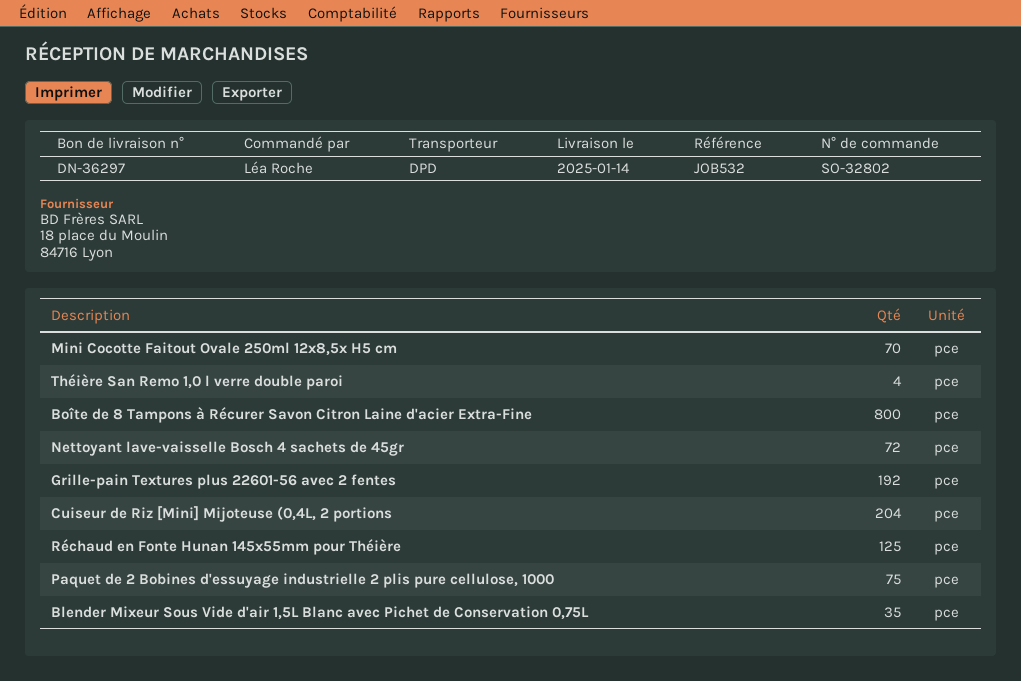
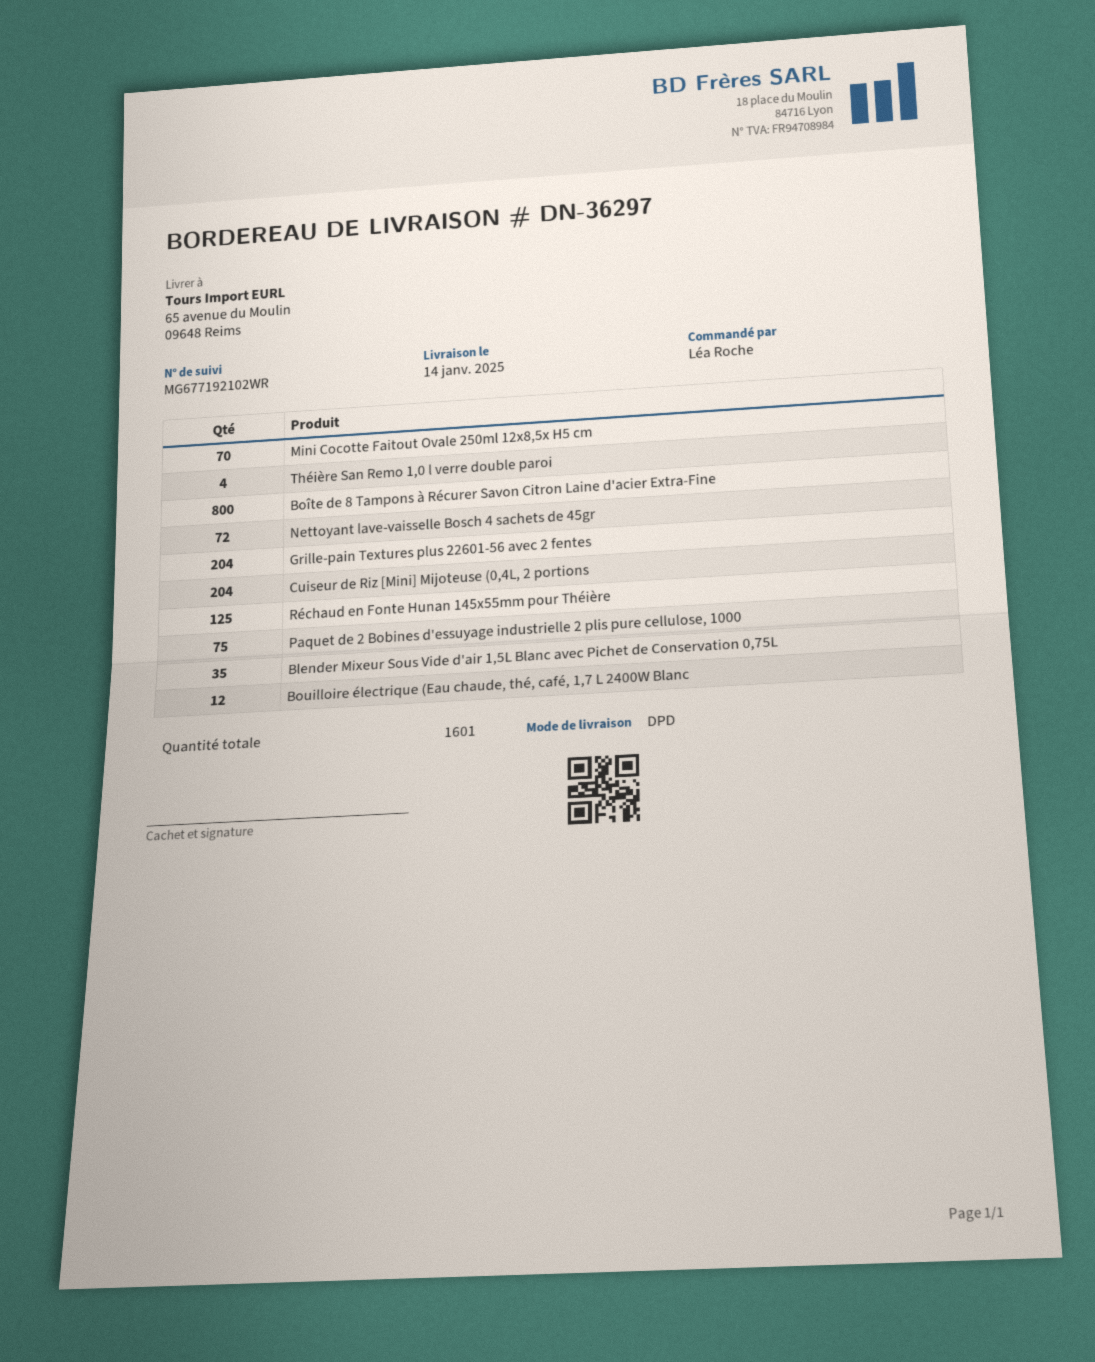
Grille-pain Textures plus 22601-56 avec 2 fentes: 192 -> 204
Bouilloire électrique (Eau chaude, thé, café, 1,7 L 2400W Blanc: none -> 12

